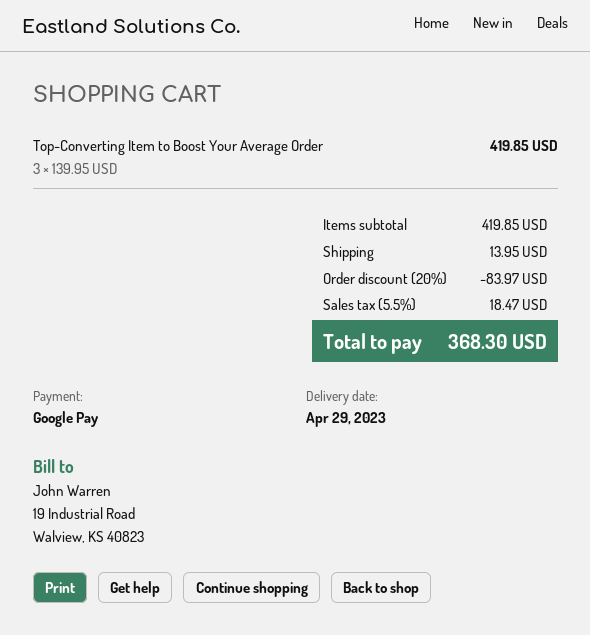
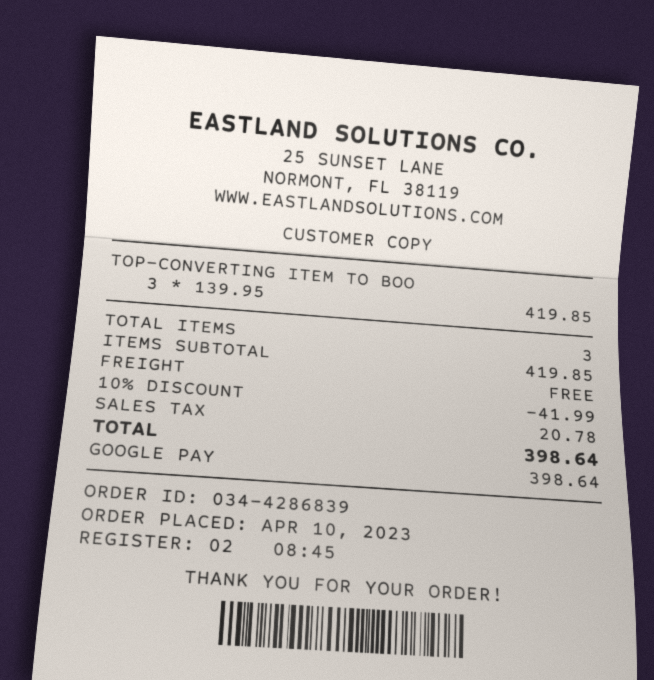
discount: 20% = 83.97 -> 10% = 41.99
shipping: 13.95 -> 0.00
tax: 18.47 -> 20.78
total: 368.30 -> 398.64

